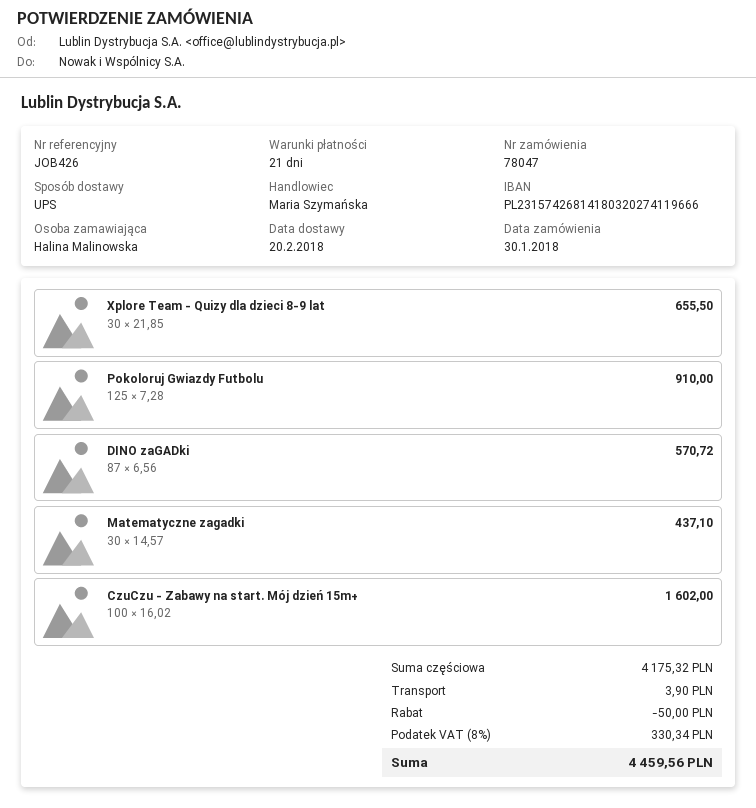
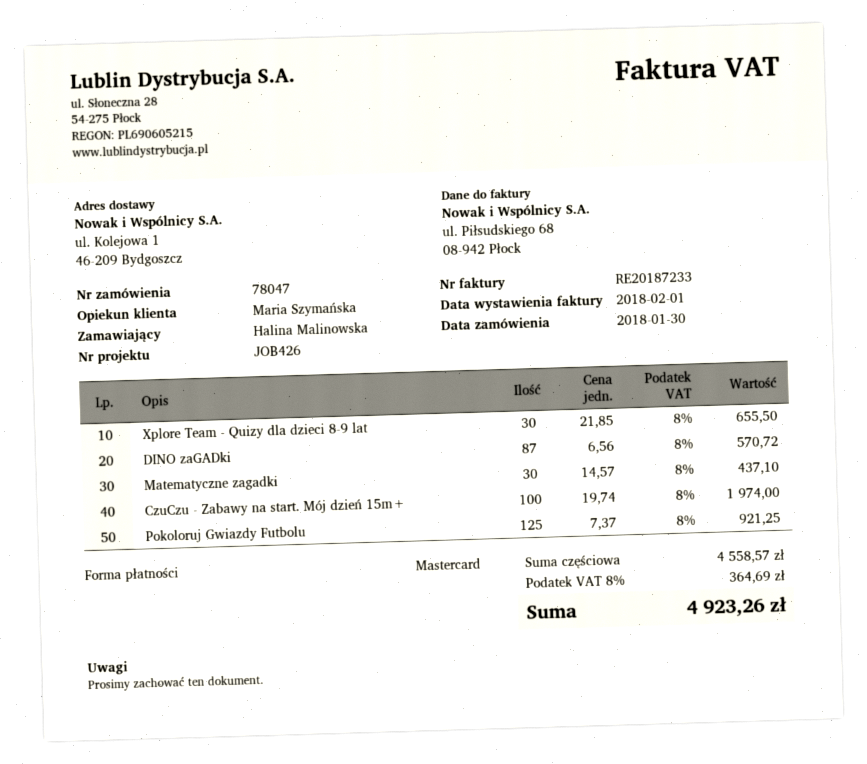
Pokoloruj Gwiazdy Futbolu: 125 x 7.28 = 910.00 -> 125 x 7.37 = 921.25
CzuCzu - Zabawy na start. Mój dzień 15m+: 100 x 16.02 = 1602.00 -> 100 x 19.74 = 1974.00
subtotal: 4175.32 -> 4558.57
discount: 50.00 -> none
shipping: 3.90 -> none
tax: 8% = 330.34 -> 8% = 364.69
total: 4459.56 -> 4923.26

